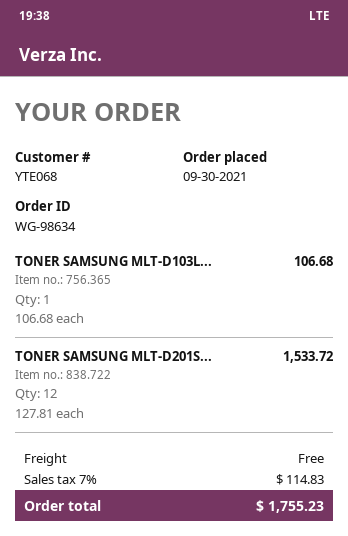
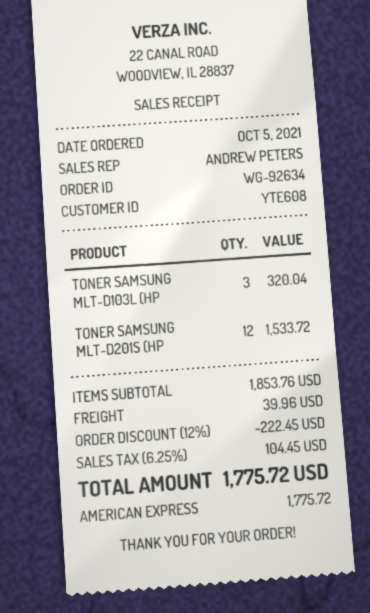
order number: WG-98634 -> WG-92634
order date: 2021-09-30 -> 2021-10-05
customer number: YTE068 -> YTE608
TONER SAMSUNG MLT-D103L...: 1 for 106.68 -> 3 for 320.04
discount: none -> 12% = 222.45
shipping: 0.00 -> 39.96
tax: 7% = 114.83 -> 6.25% = 104.45
total: 1755.23 -> 1775.72

